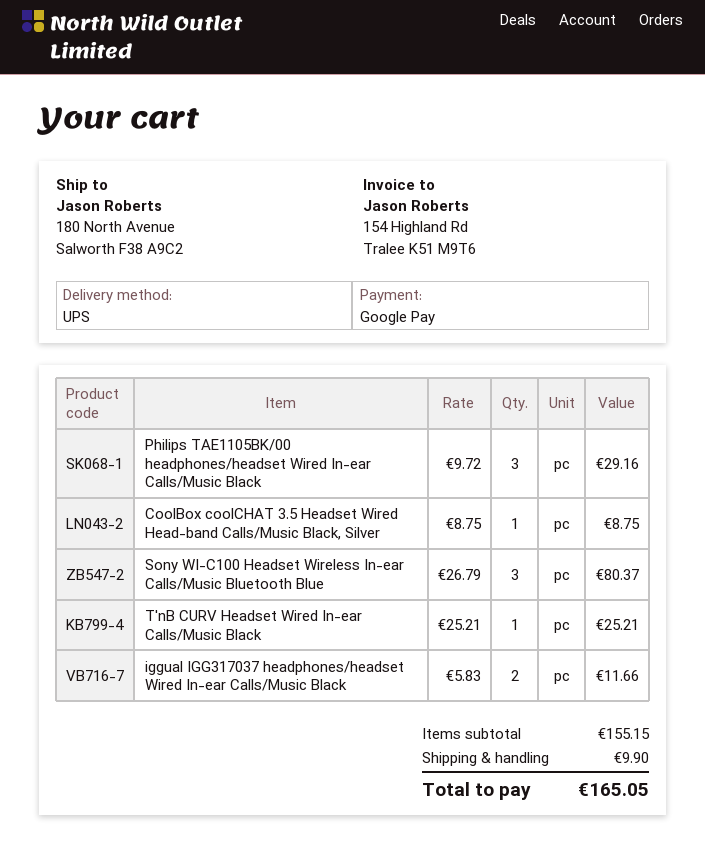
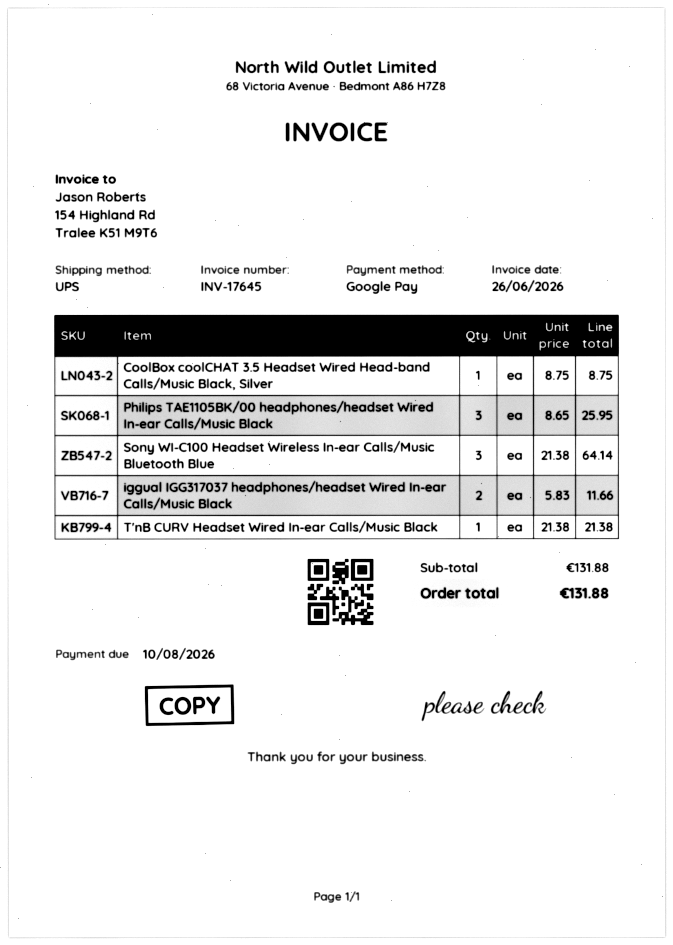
Philips TAE1105BK/00 headphones/headset Wired In-ear Calls/Music Black: 3 x 9.72 = 29.16 -> 3 x 8.65 = 25.95
Sony WI-C100 Headset Wireless In-ear Calls/Music Bluetooth Blue: 3 x 26.79 = 80.37 -> 3 x 21.38 = 64.14
T'nB CURV Headset Wired In-ear Calls/Music Black: 1 x 25.21 = 25.21 -> 1 x 21.38 = 21.38
subtotal: 155.15 -> 131.88
shipping: 9.90 -> none
total: 165.05 -> 131.88

